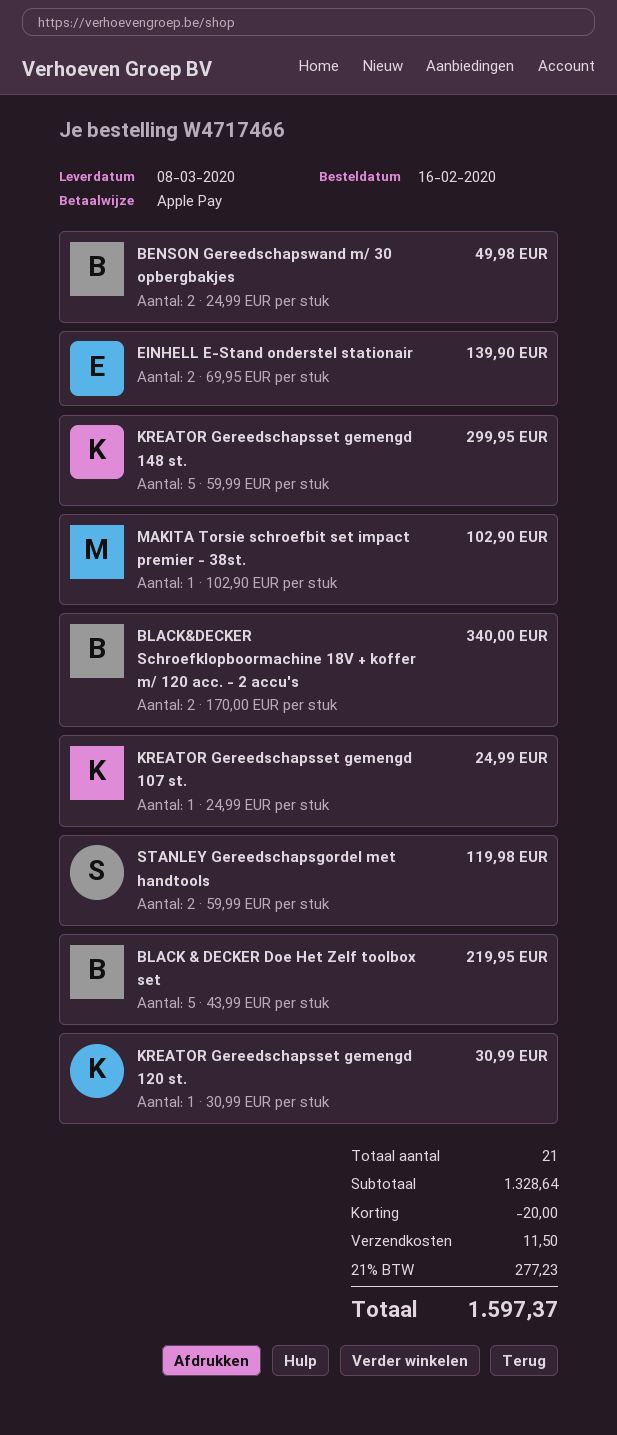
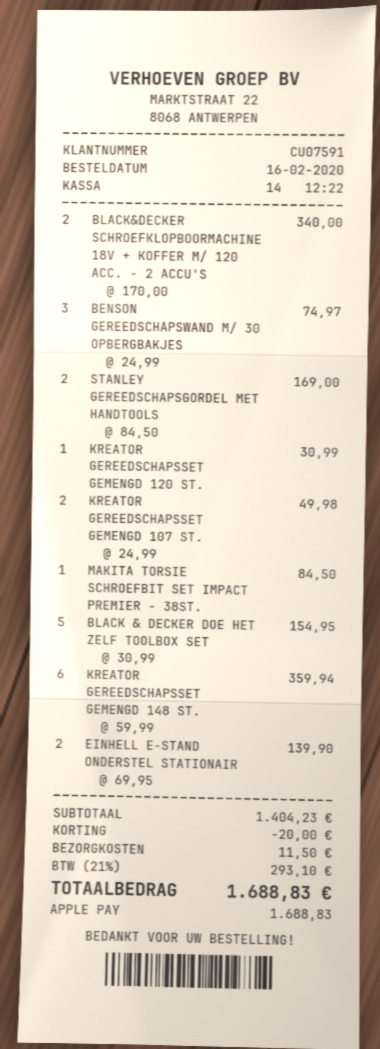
BENSON Gereedschapswand m/ 30 opbergbakjes: 2 x 24.99 = 49.98 -> 3 x 24.99 = 74.97
KREATOR Gereedschapsset gemengd 148 st.: 5 x 59.99 = 299.95 -> 6 x 59.99 = 359.94
MAKITA Torsie schroefbit set impact premier - 38st.: 1 x 102.90 = 102.90 -> 1 x 84.50 = 84.50
KREATOR Gereedschapsset gemengd 107 st.: 1 x 24.99 = 24.99 -> 2 x 24.99 = 49.98
STANLEY Gereedschapsgordel met handtools: 2 x 59.99 = 119.98 -> 2 x 84.50 = 169.00
BLACK & DECKER Doe Het Zelf toolbox set: 5 x 43.99 = 219.95 -> 5 x 30.99 = 154.95
subtotal: 1328.64 -> 1404.23
tax: 21% = 277.23 -> 21% = 293.10
total: 1597.37 -> 1688.83

